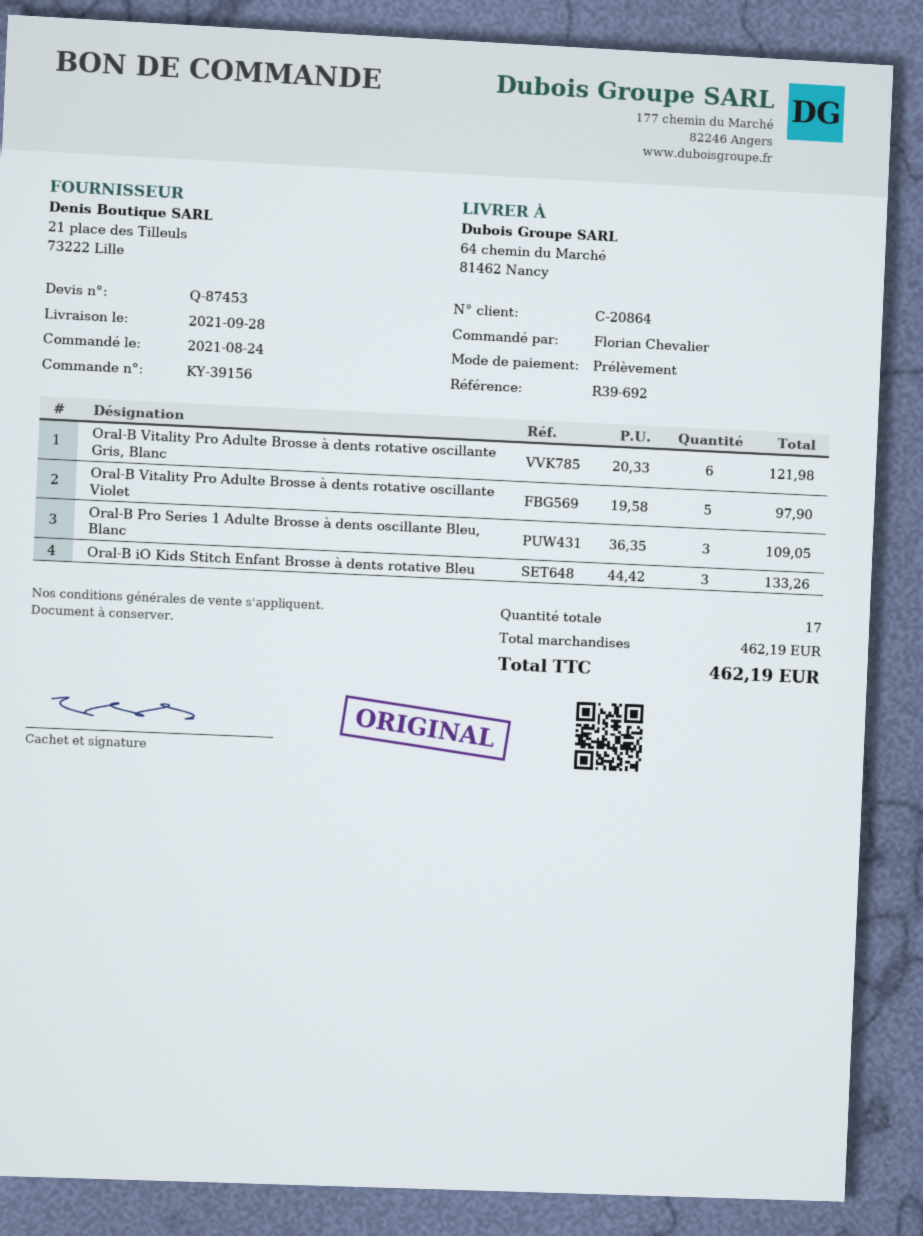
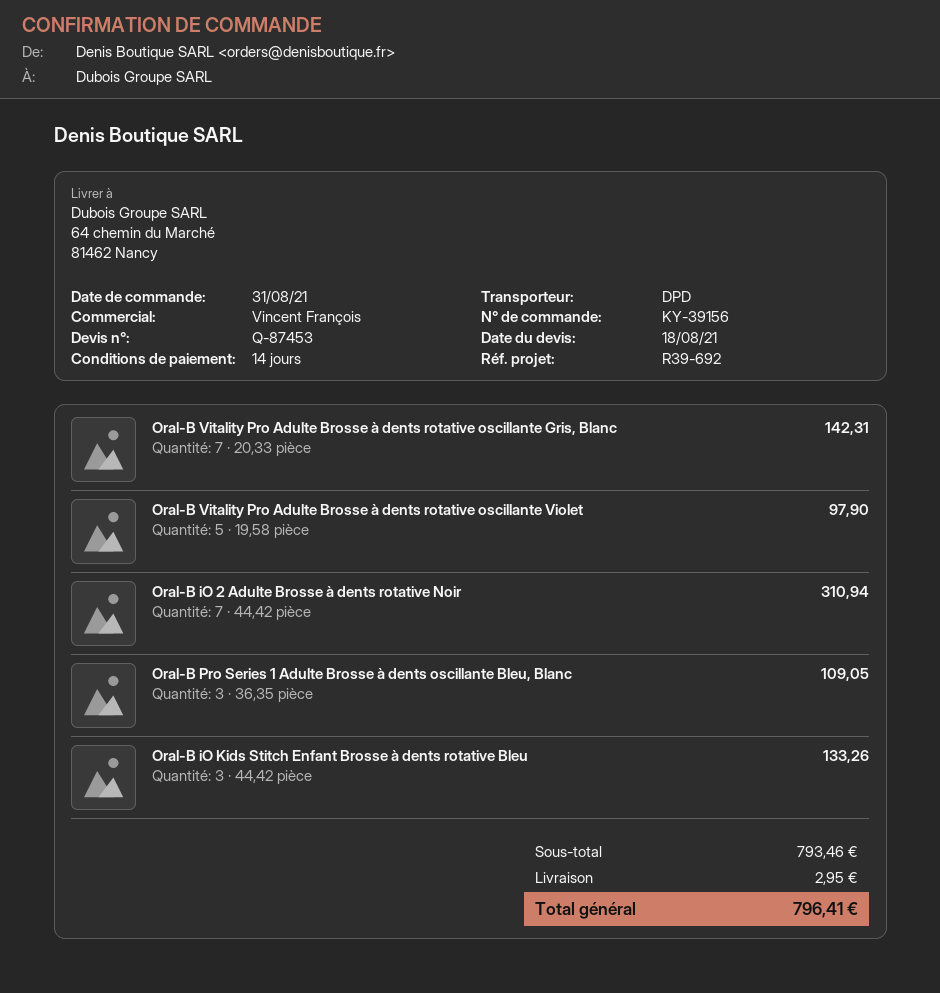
order date: 2021-08-24 -> 2021-08-31
Oral-B Vitality Pro Adulte Brosse à dents rotative oscillante Gris, Blanc: 6 x 20.33 = 121.98 -> 7 x 20.33 = 142.31
Oral-B iO 2 Adulte Brosse à dents rotative Noir: none -> 7 x 44.42 = 310.94
subtotal: 462.19 -> 793.46
shipping: none -> 2.95
total: 462.19 -> 796.41

